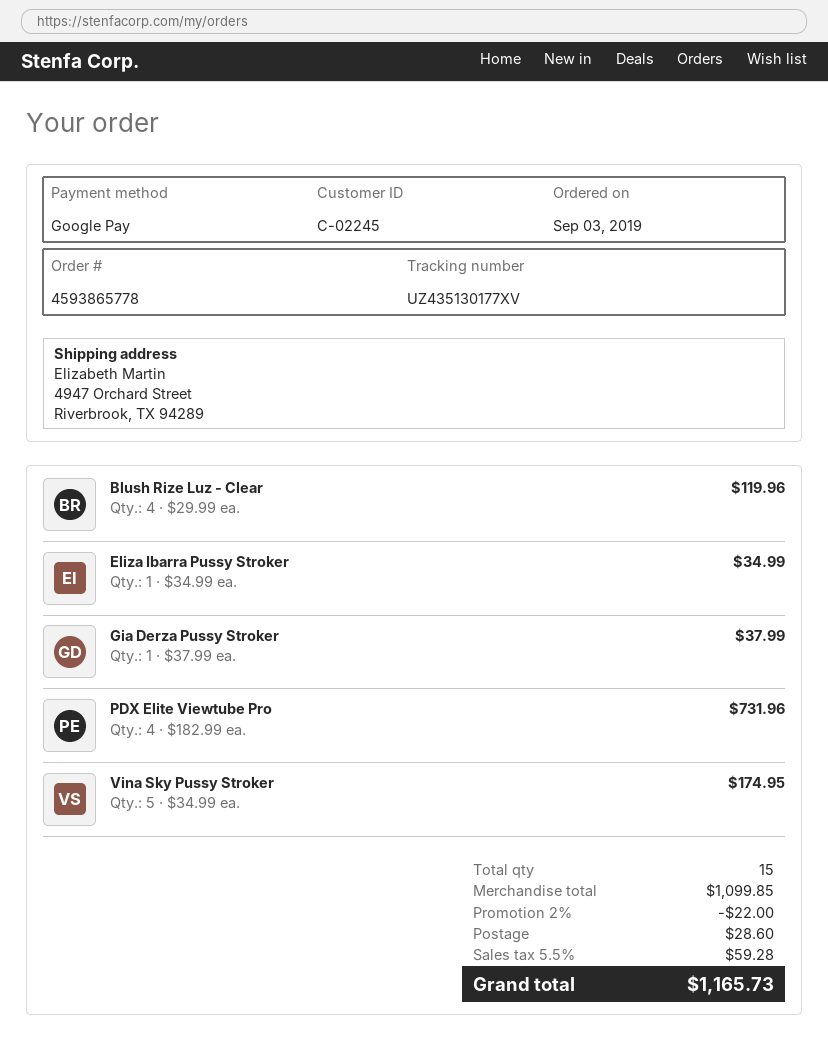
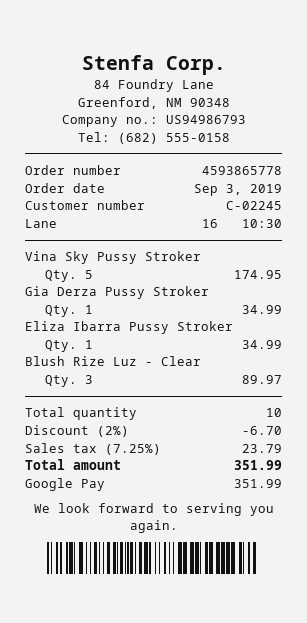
Blush Rize Luz - Clear: 4 for 119.96 -> 3 for 89.97
Gia Derza Pussy Stroker: 1 for 37.99 -> 1 for 34.99
PDX Elite Viewtube Pro: 4 for 731.96 -> none
total quantity: 15 -> 10
discount: 2% = 22.00 -> 2% = 6.70
shipping: 28.60 -> none
tax: 5.5% = 59.28 -> 7.25% = 23.79
total: 1165.73 -> 351.99

